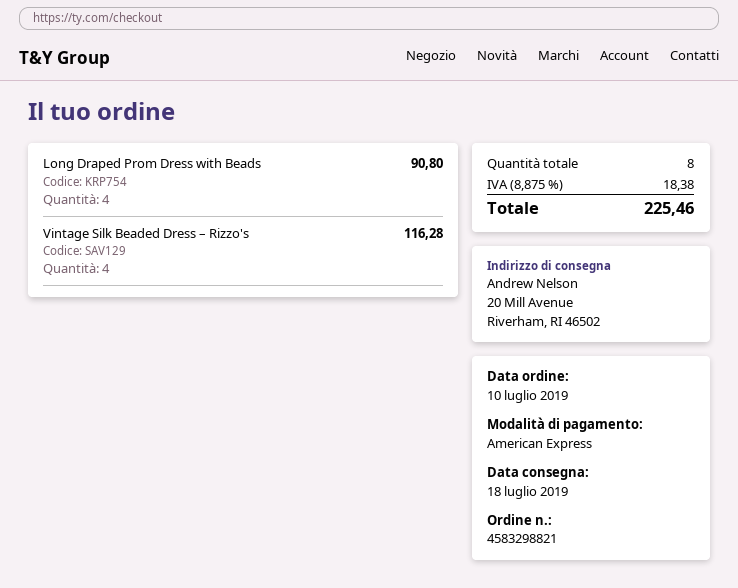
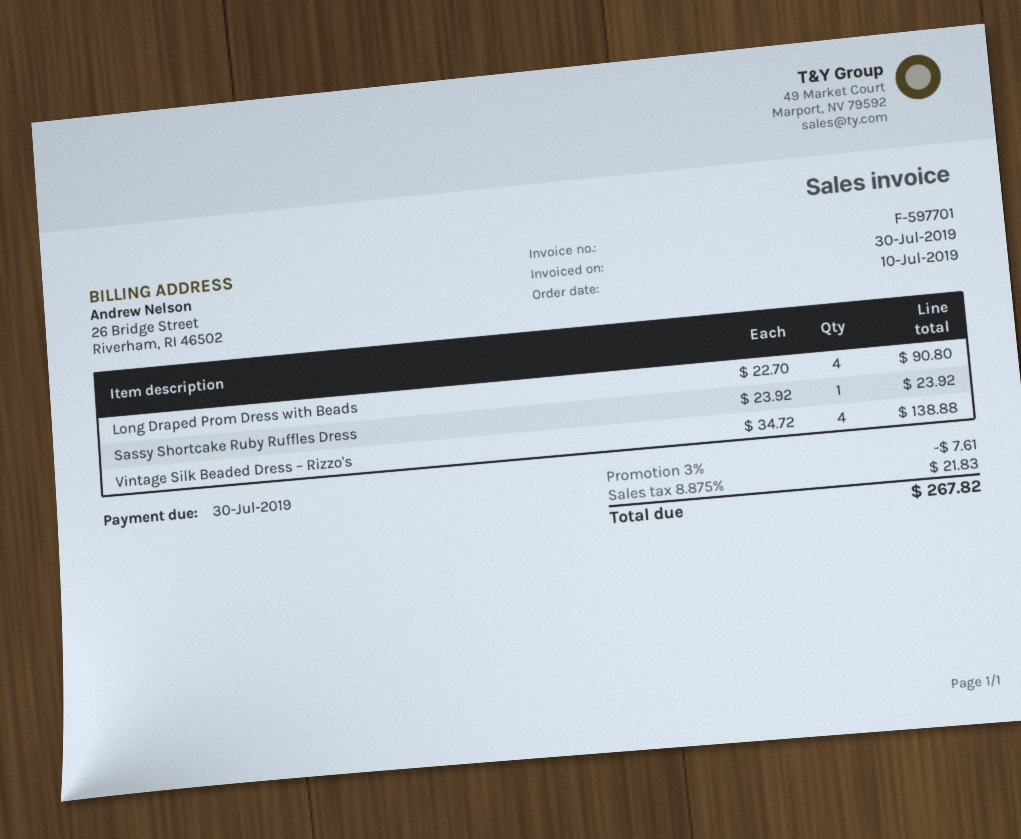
Vintage Silk Beaded Dress – Rizzo's: 4 for 116.28 -> 4 for 138.88
Sassy Shortcake Ruby Ruffles Dress: none -> 1 for 23.92
discount: none -> 3% = 7.61
tax: 8.875% = 18.38 -> 8.875% = 21.83
total: 225.46 -> 267.82

